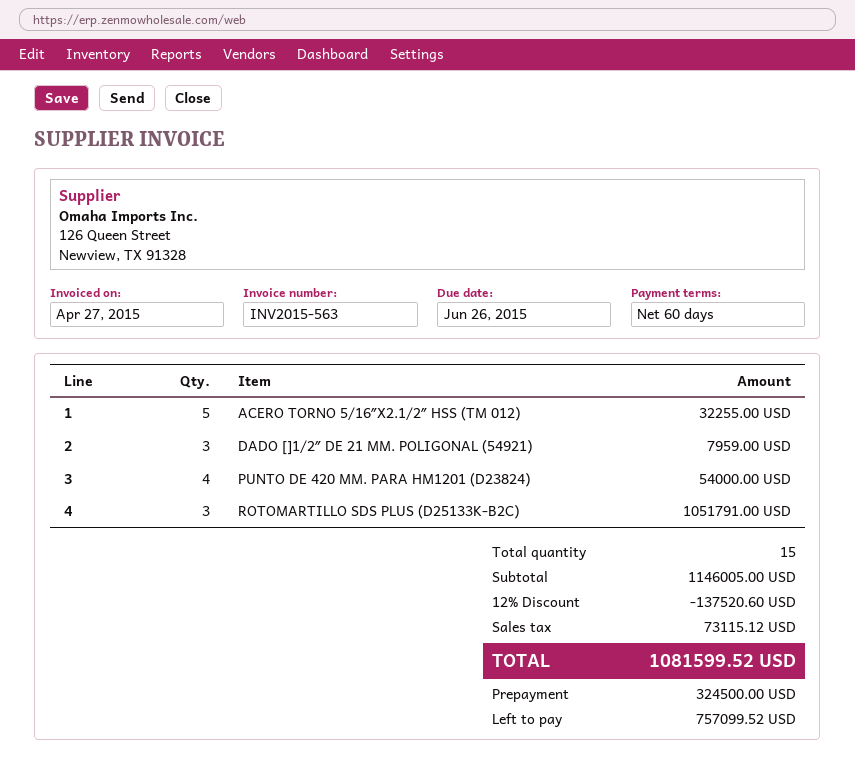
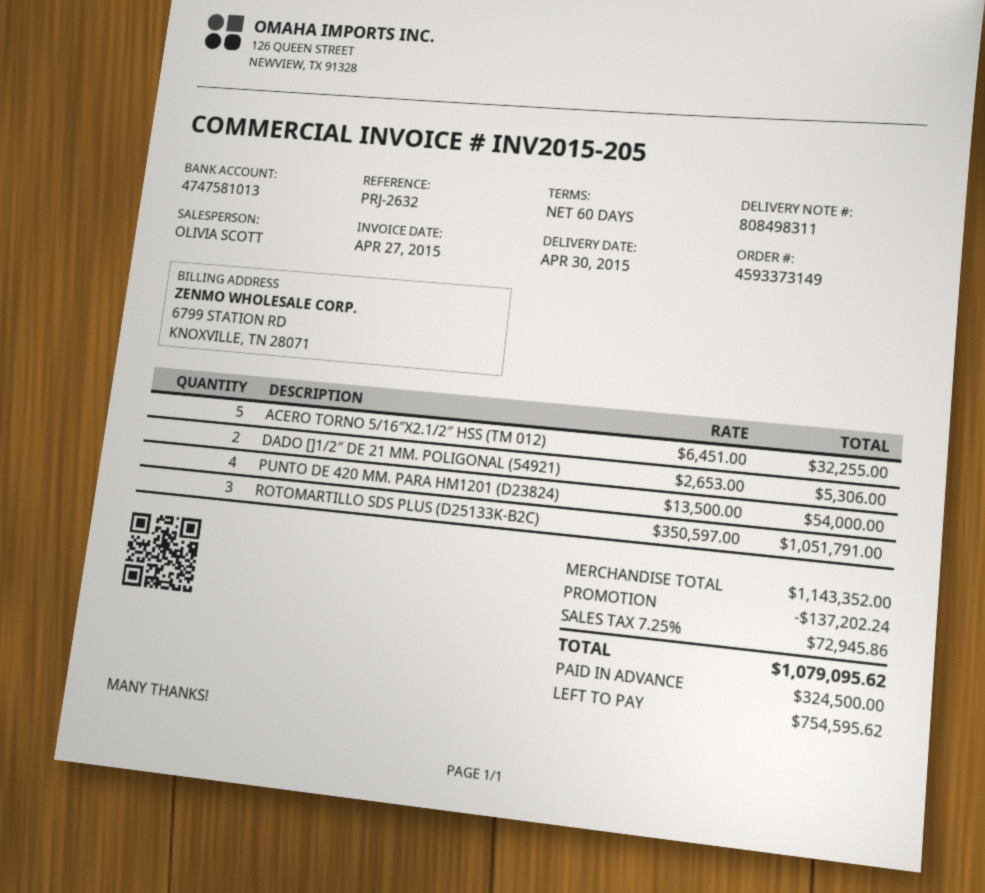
invoice number: INV2015-563 -> INV2015-205
DADO []1/2″ DE 21 MM. POLIGONAL (54921): 3 for 7959.00 -> 2 for 5306.00
subtotal: 1146005.00 -> 1143352.00
discount: 137520.60 -> 137202.24
tax: 73115.12 -> 72945.86
total: 1081599.52 -> 1079095.62
balance: 757099.52 -> 754595.62

